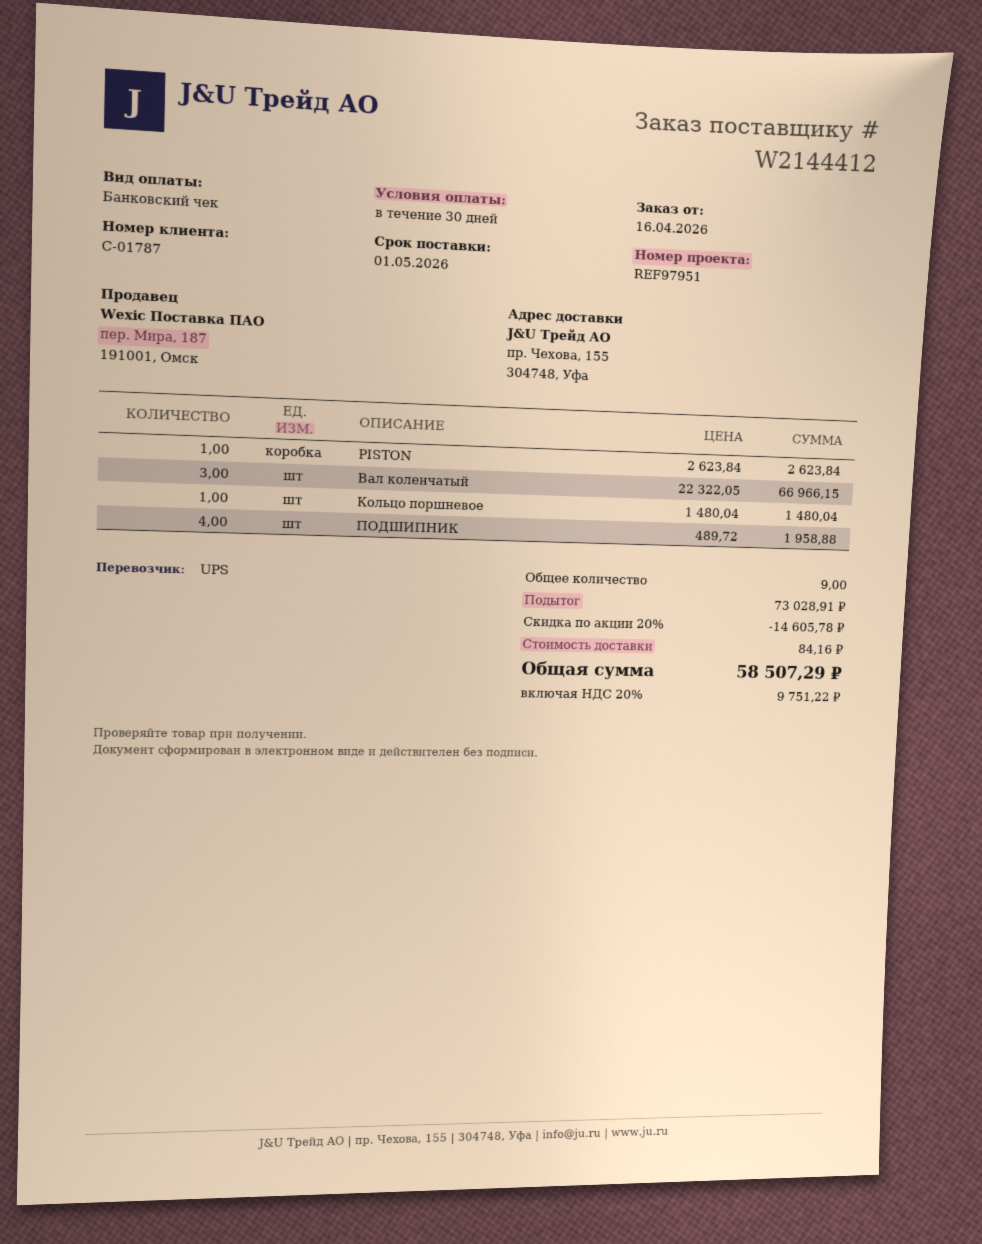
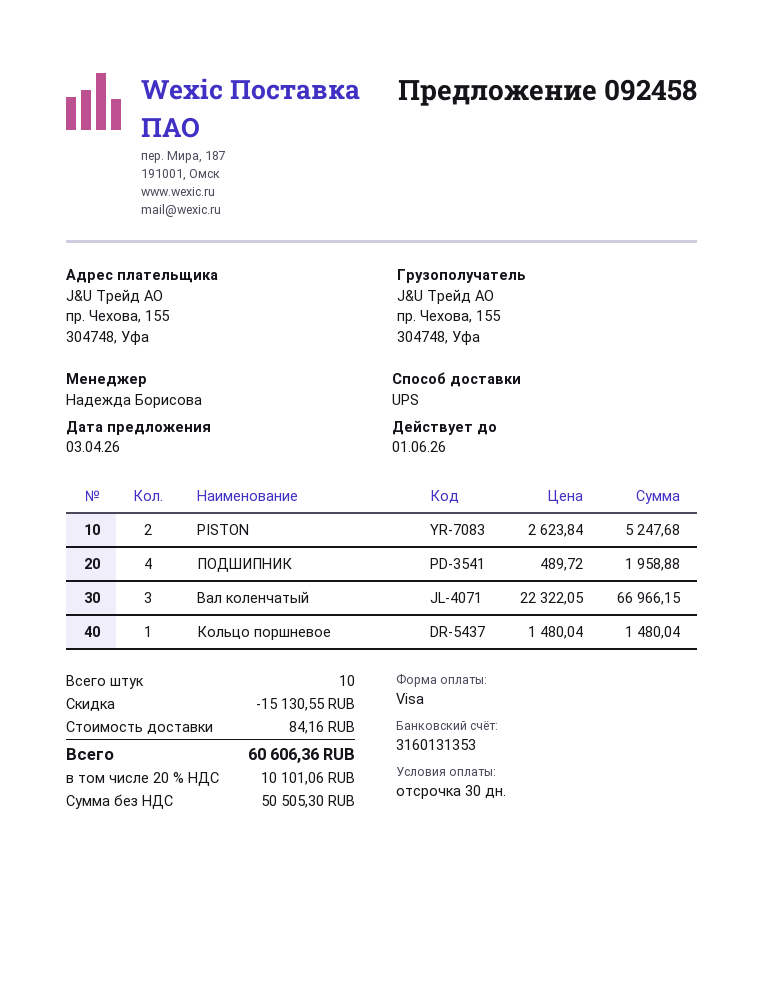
payment method: cheque -> Visa
PISTON: 1 x 2623.84 = 2623.84 -> 2 x 2623.84 = 5247.68
total quantity: 9 -> 10
discount: 14605.78 -> 15130.55
tax: 20% = 9751.22 -> 20% = 10101.06
total: 58507.29 -> 60606.36

